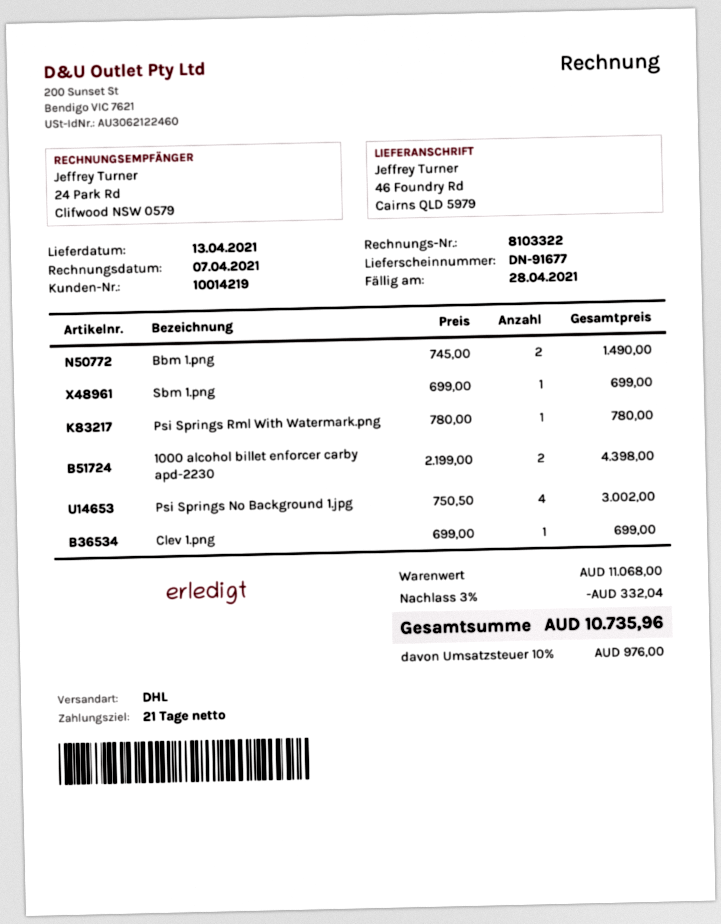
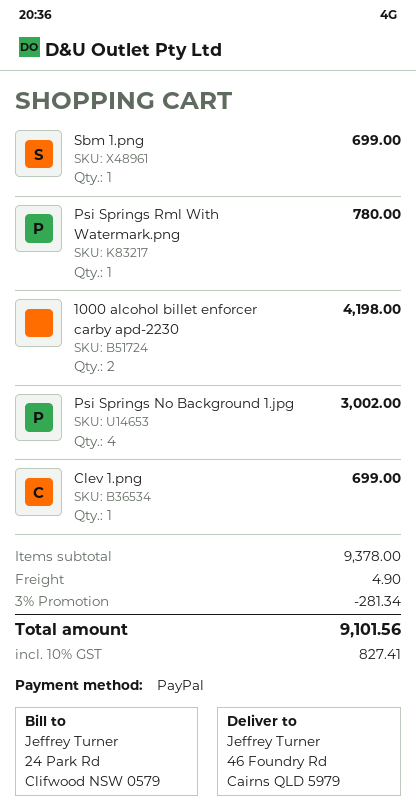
Bbm 1.png: 2 for 1490.00 -> none
1000 alcohol billet enforcer carby apd-2230: 2 for 4398.00 -> 2 for 4198.00
subtotal: 11068.00 -> 9378.00
discount: 3% = 332.04 -> 3% = 281.34
shipping: none -> 4.90
tax: 10% = 976.00 -> 10% = 827.41
total: 10735.96 -> 9101.56

